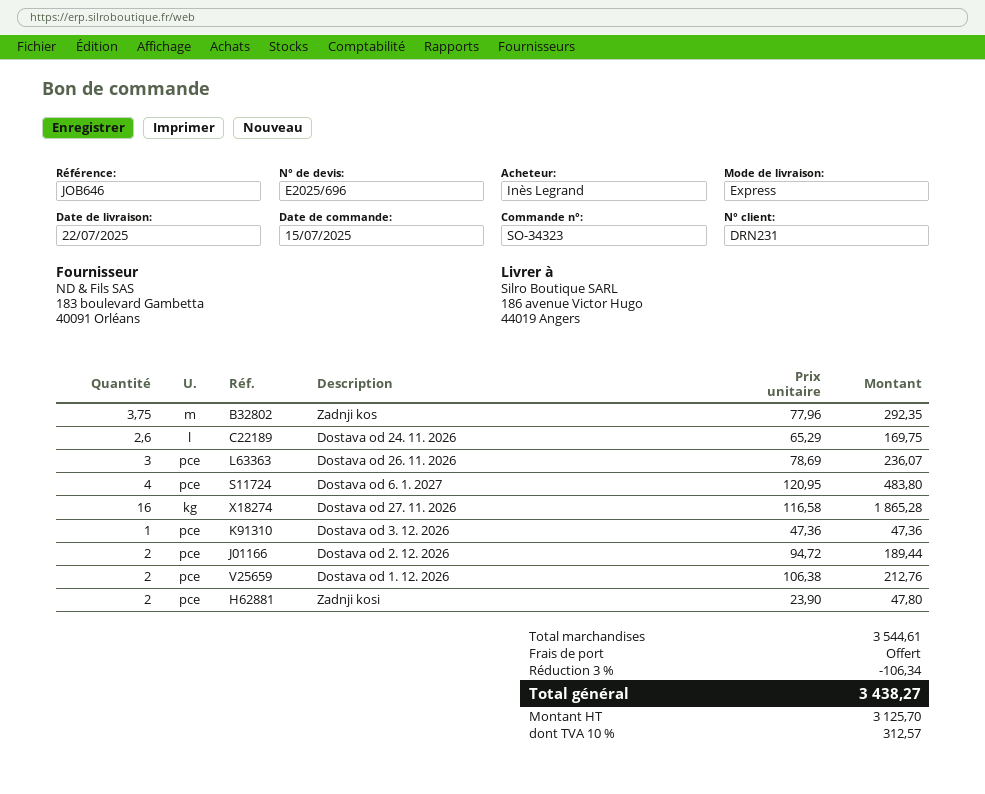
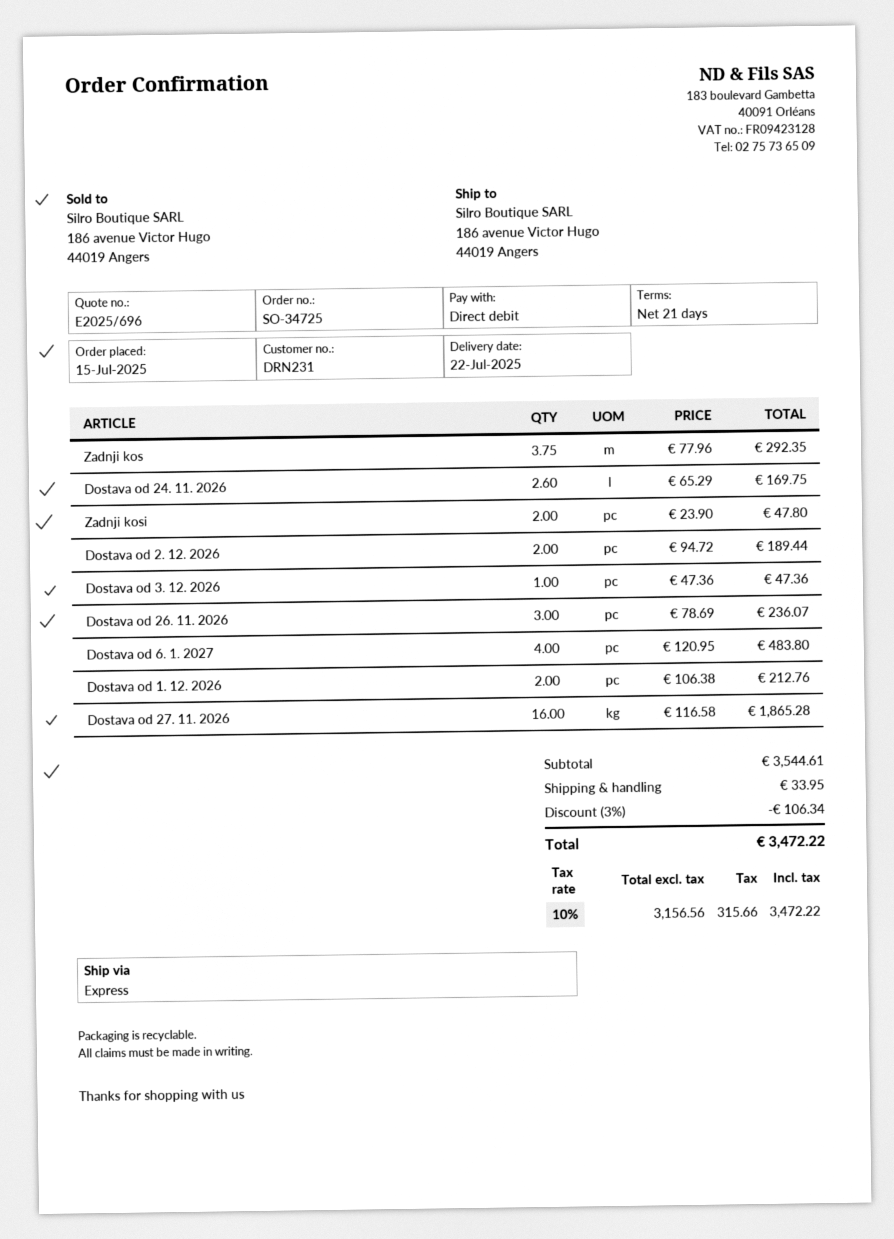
order number: SO-34323 -> SO-34725
shipping: 0.00 -> 33.95
net: 3125.70 -> 3156.56
tax: 10% = 312.57 -> 10% = 315.66
total: 3438.27 -> 3472.22

